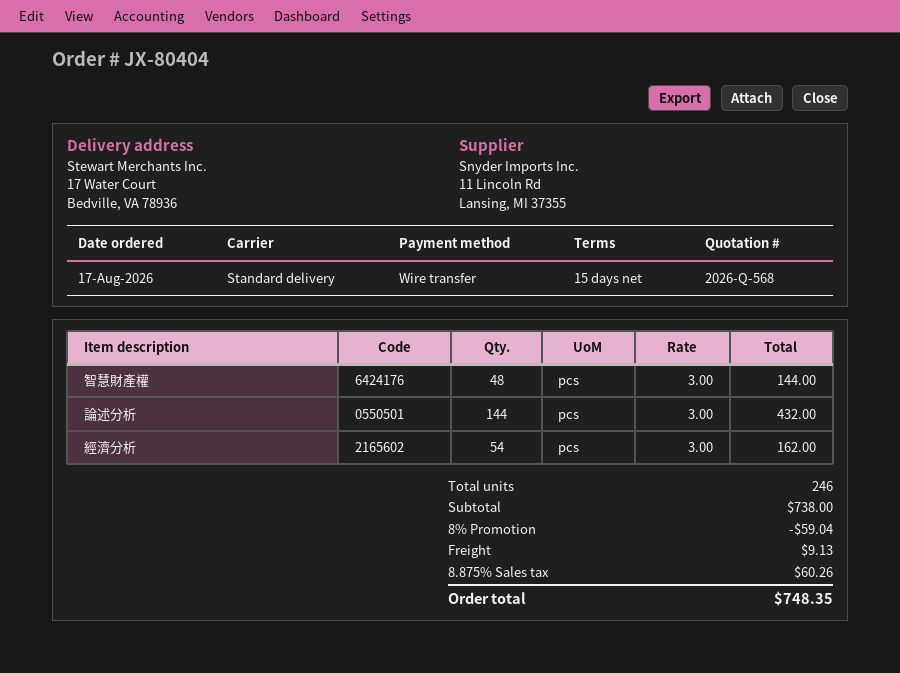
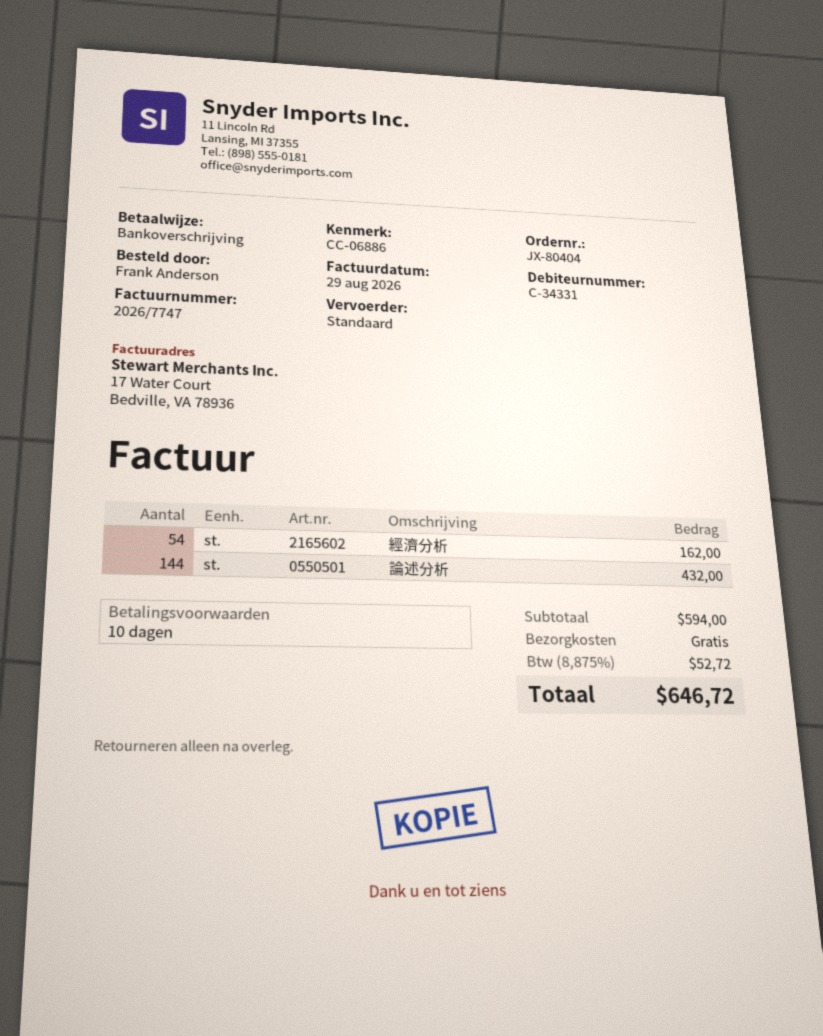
payment terms: 15 days -> 10 days
智慧財產權: 48 for 144.00 -> none
subtotal: 738.00 -> 594.00
discount: 8% = 59.04 -> none
shipping: 9.13 -> 0.00
tax: 8.875% = 60.26 -> 8.875% = 52.72
total: 748.35 -> 646.72

